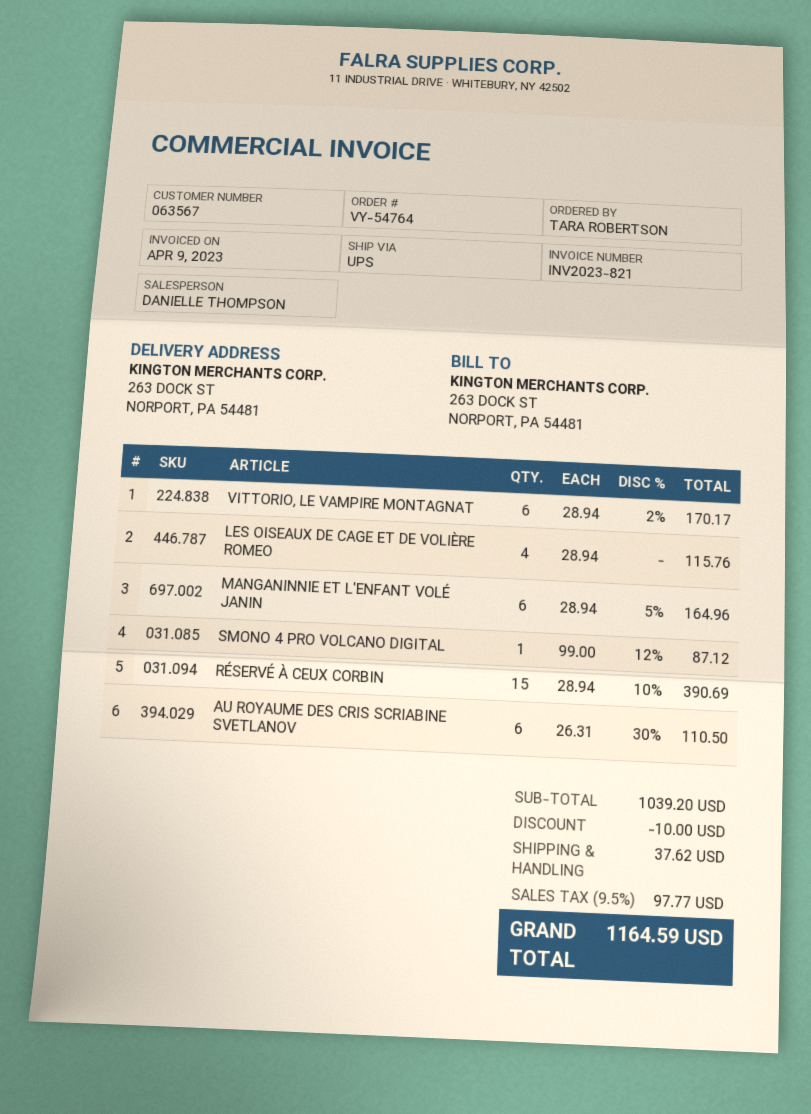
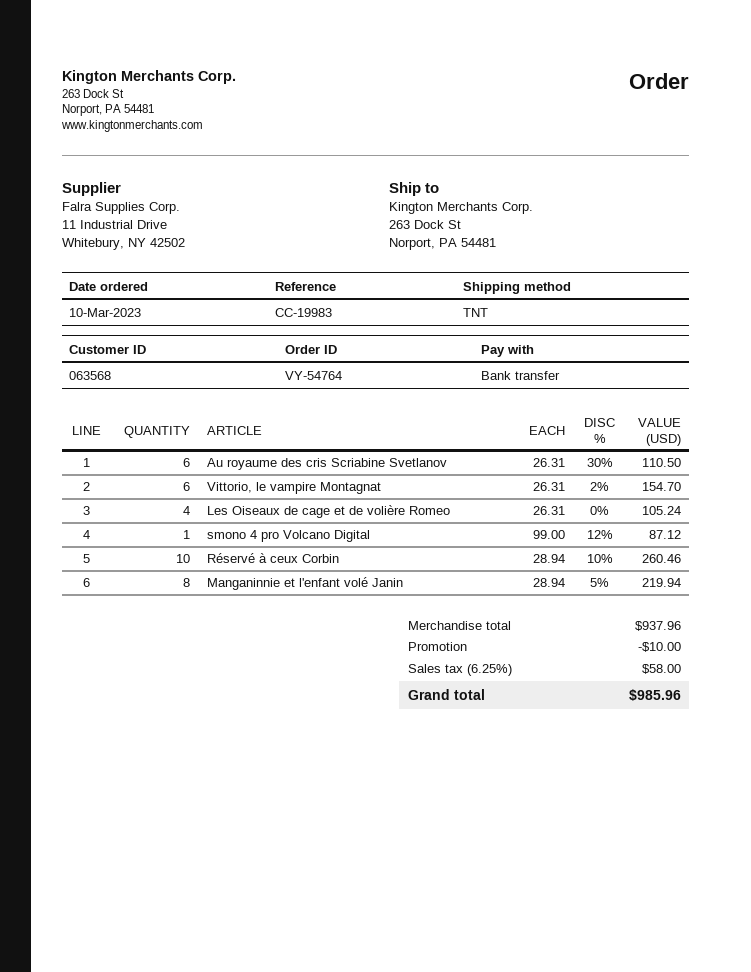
customer number: 063567 -> 063568
shipping method: UPS -> TNT
VITTORIO, LE VAMPIRE MONTAGNAT: 6 x 28.94 - 2% = 170.17 -> 6 x 26.31 - 2% = 154.70
LES OISEAUX DE CAGE ET DE VOLIÈRE ROMEO: 4 x 28.94 = 115.76 -> 4 x 26.31 = 105.24
MANGANINNIE ET L'ENFANT VOLÉ JANIN: 6 x 28.94 - 5% = 164.96 -> 8 x 28.94 - 5% = 219.94
RÉSERVÉ À CEUX CORBIN: 15 x 28.94 - 10% = 390.69 -> 10 x 28.94 - 10% = 260.46
subtotal: 1039.20 -> 937.96
shipping: 37.62 -> none
tax: 9.5% = 97.77 -> 6.25% = 58.00
total: 1164.59 -> 985.96

